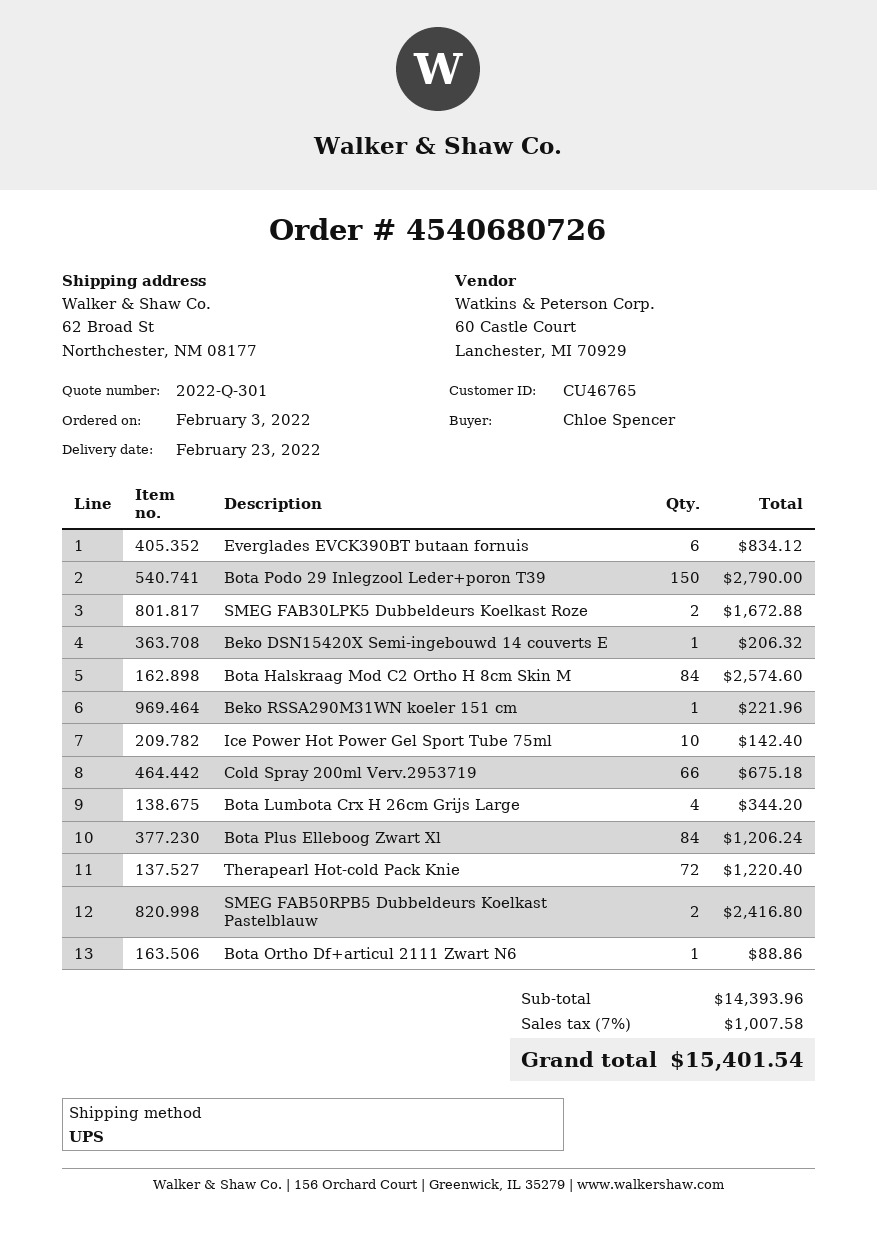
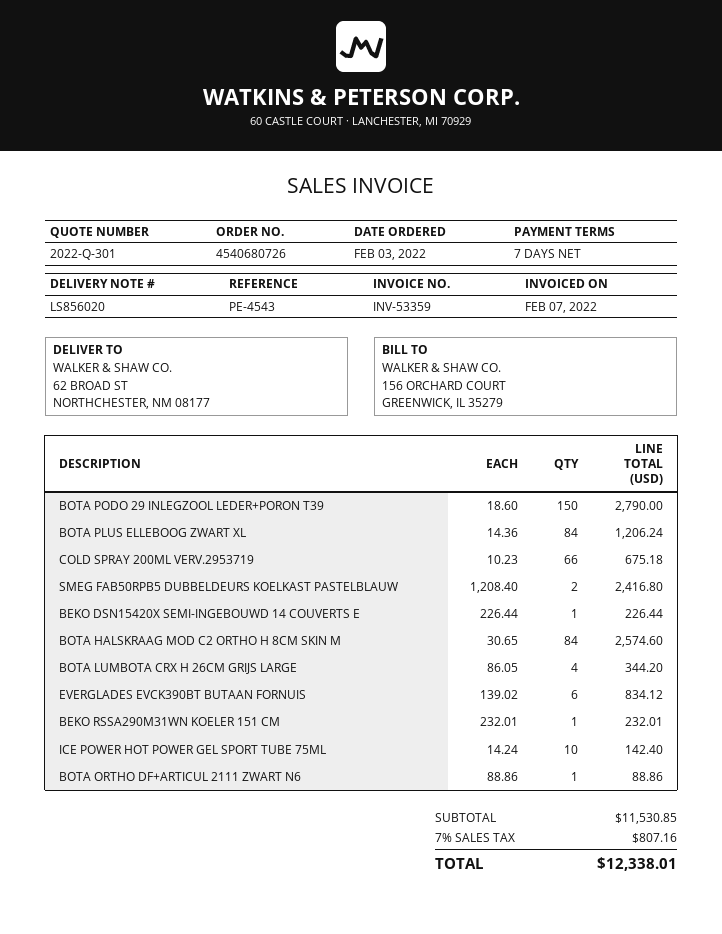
SMEG FAB30LPK5 Dubbeldeurs Koelkast Roze: 2 for 1672.88 -> none
Beko DSN15420X Semi-ingebouwd 14 couverts E: 1 for 206.32 -> 1 for 226.44
Beko RSSA290M31WN koeler 151 cm: 1 for 221.96 -> 1 for 232.01
Therapearl Hot-cold Pack Knie: 72 for 1220.40 -> none
subtotal: 14393.96 -> 11530.85
tax: 7% = 1007.58 -> 7% = 807.16
total: 15401.54 -> 12338.01

